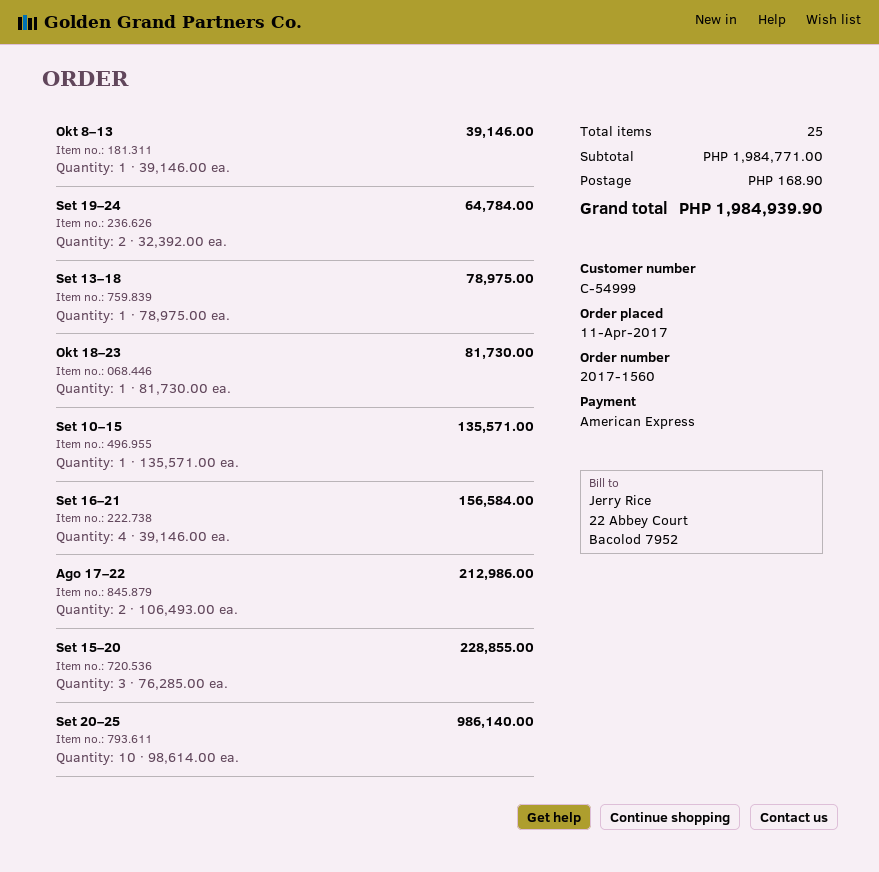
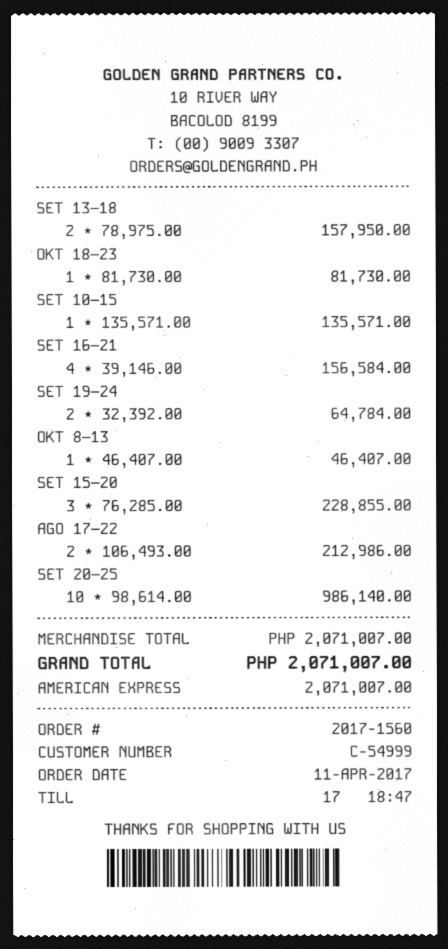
Okt 8–13: 1 x 39146.00 = 39146.00 -> 1 x 46407.00 = 46407.00
Set 13–18: 1 x 78975.00 = 78975.00 -> 2 x 78975.00 = 157950.00
subtotal: 1984771.00 -> 2071007.00
shipping: 168.90 -> none
total: 1984939.90 -> 2071007.00

